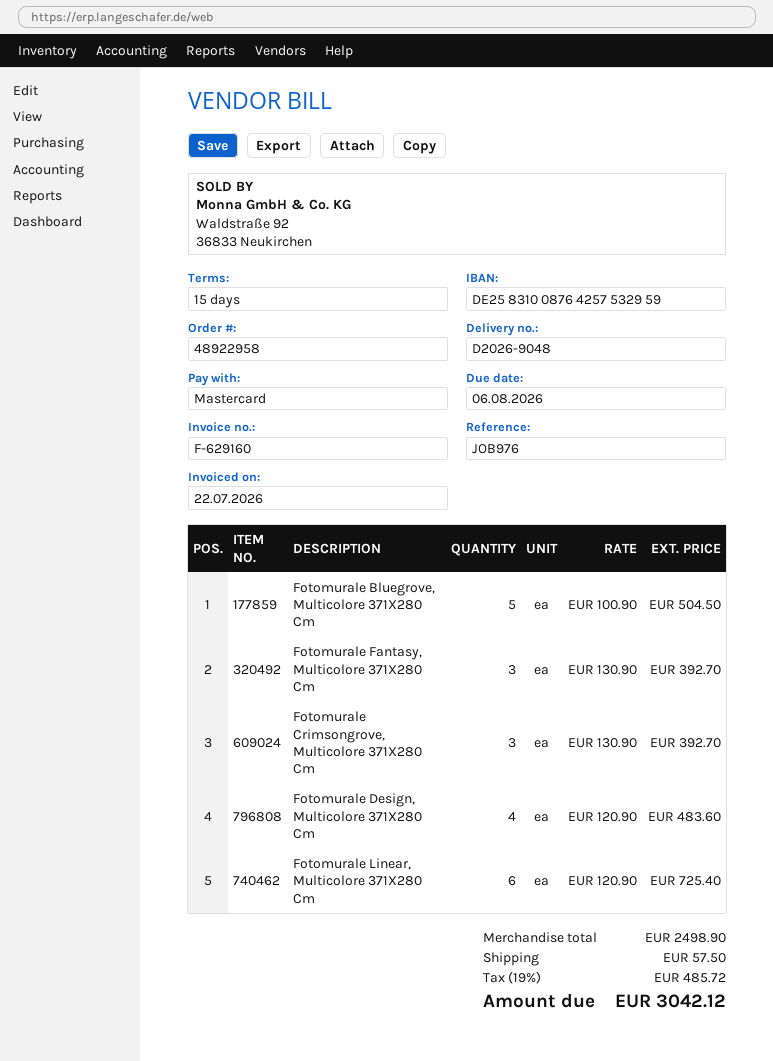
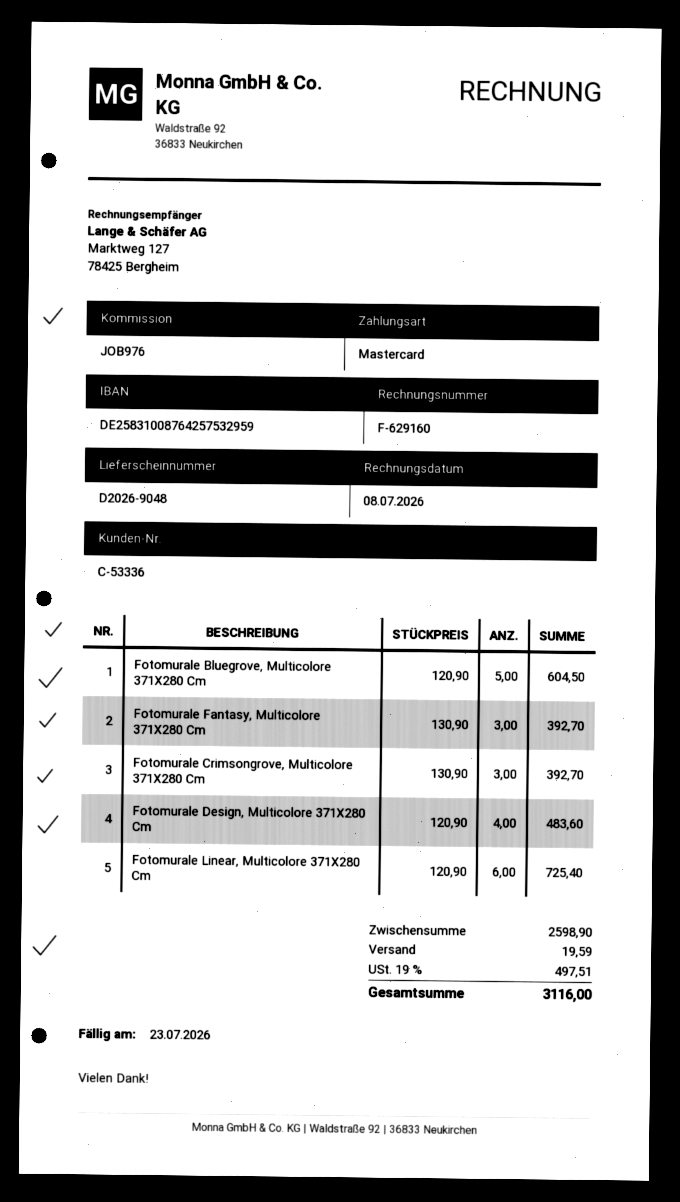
invoice date: 2026-07-22 -> 2026-07-08
due date: 2026-08-06 -> 2026-07-23
Fotomurale Bluegrove, Multicolore 371X280 Cm: 5 x 100.90 = 504.50 -> 5 x 120.90 = 604.50
subtotal: 2498.90 -> 2598.90
shipping: 57.50 -> 19.59
tax: 19% = 485.72 -> 19% = 497.51
total: 3042.12 -> 3116.00

